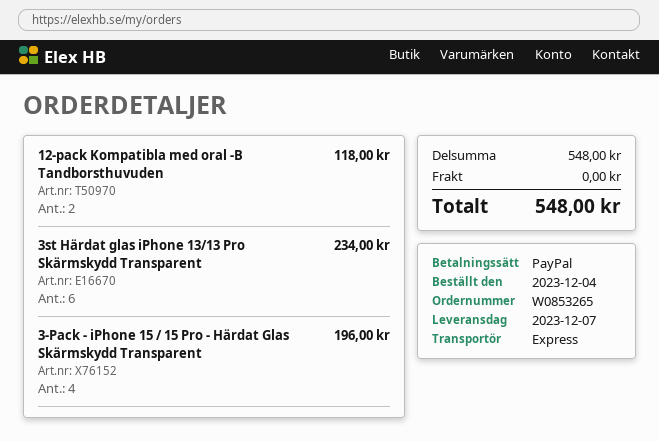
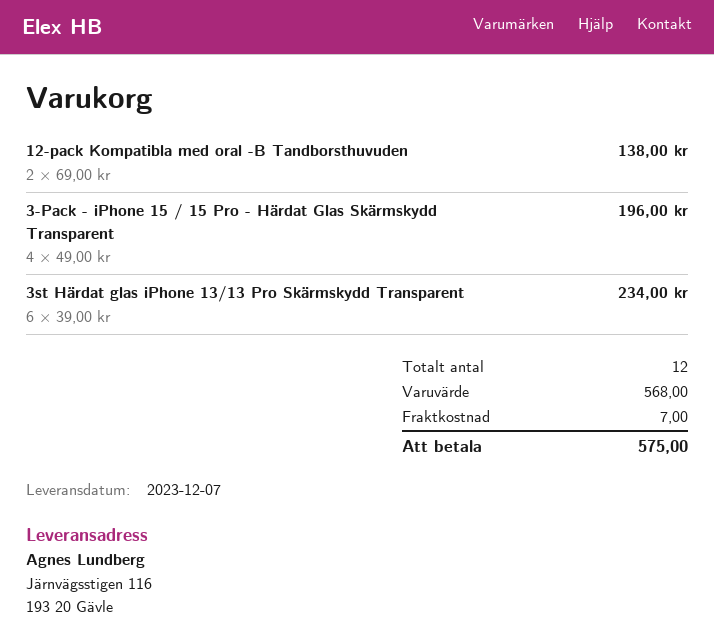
12-pack Kompatibla med oral -B Tandborsthuvuden: 2 for 118.00 -> 2 for 138.00
subtotal: 548.00 -> 568.00
shipping: 0.00 -> 7.00
total: 548.00 -> 575.00

